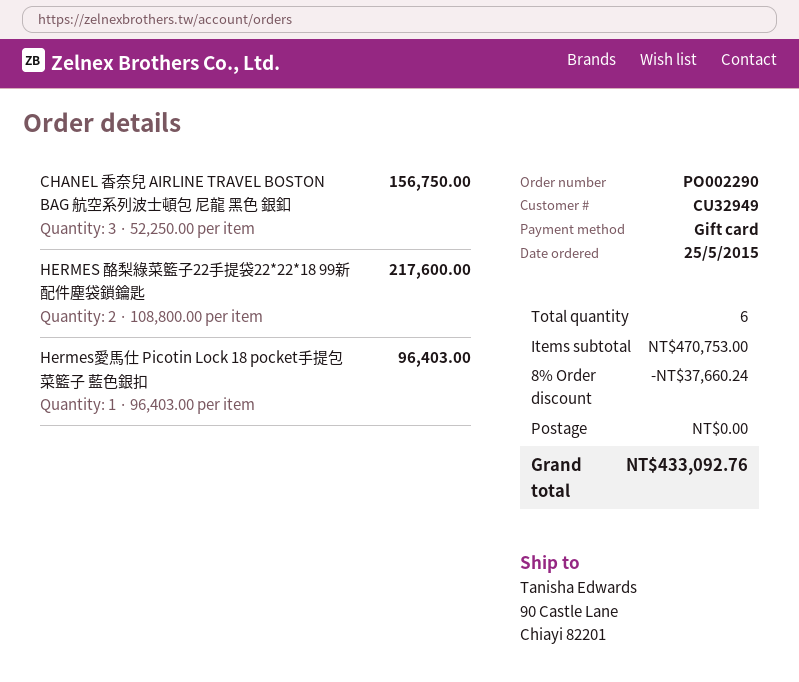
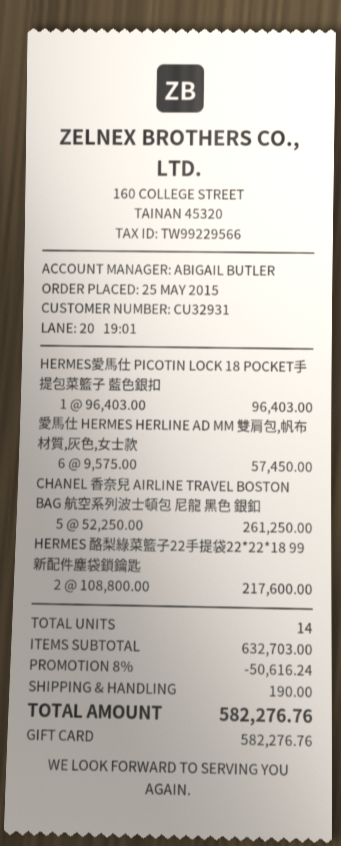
customer number: CU32949 -> CU32931
CHANEL 香奈兒 AIRLINE TRAVEL BOSTON BAG 航空系列波士頓包 尼龍 黑色 銀釦: 3 x 52250.00 = 156750.00 -> 5 x 52250.00 = 261250.00
愛馬仕 HERMES HERLINE AD MM 雙肩包,帆布材質,灰色,女士款: none -> 6 x 9575.00 = 57450.00
total quantity: 6 -> 14
subtotal: 470753.00 -> 632703.00
discount: 8% = 37660.24 -> 8% = 50616.24
shipping: 0.00 -> 190.00
total: 433092.76 -> 582276.76

